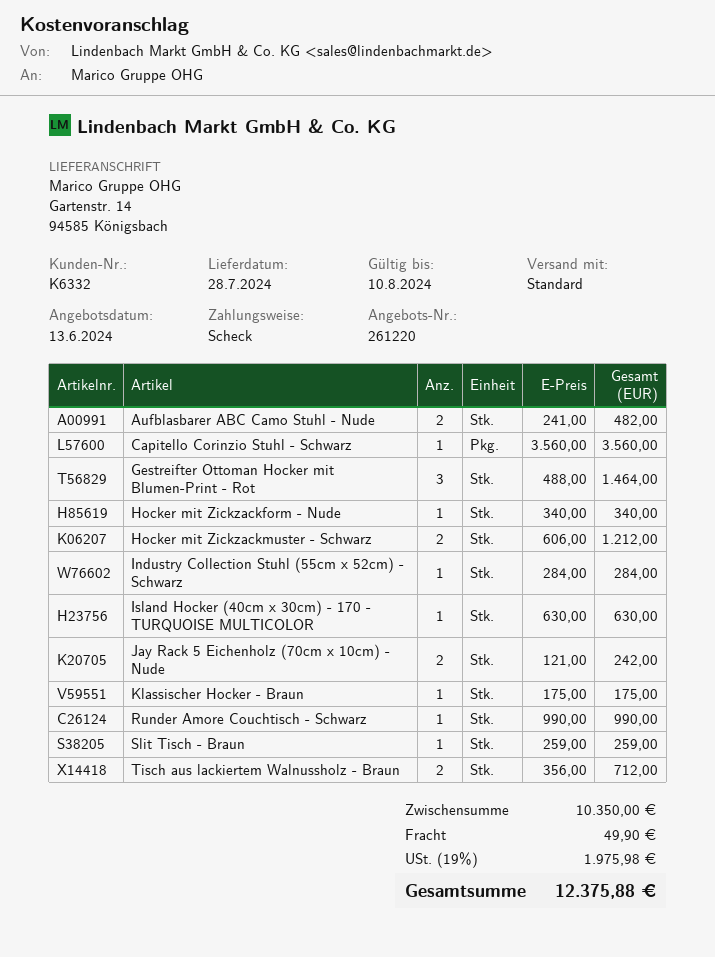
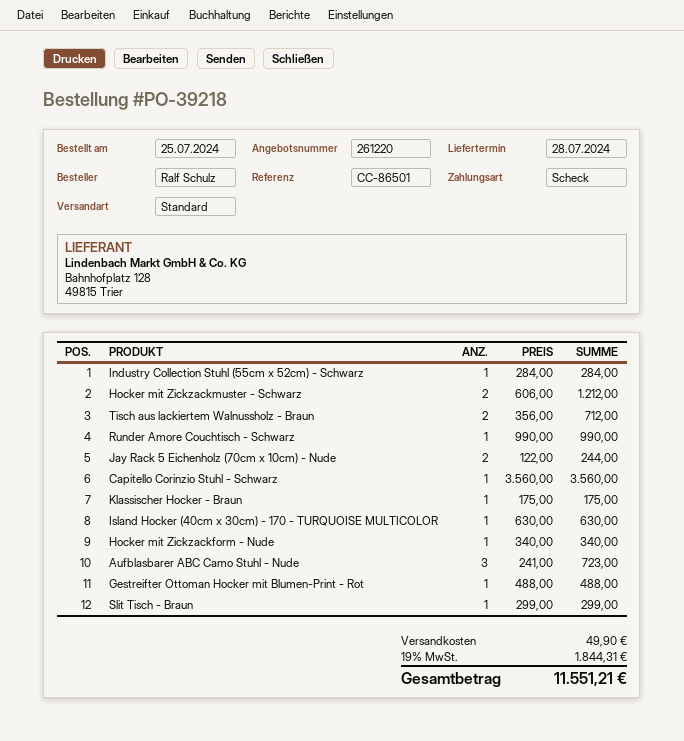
Aufblasbarer ABC Camo Stuhl - Nude: 2 x 241.00 = 482.00 -> 3 x 241.00 = 723.00
Gestreifter Ottoman Hocker mit Blumen-Print - Rot: 3 x 488.00 = 1464.00 -> 1 x 488.00 = 488.00
Jay Rack 5 Eichenholz (70cm x 10cm) - Nude: 2 x 121.00 = 242.00 -> 2 x 122.00 = 244.00
Slit Tisch - Braun: 1 x 259.00 = 259.00 -> 1 x 299.00 = 299.00
tax: 19% = 1975.98 -> 19% = 1844.31
total: 12375.88 -> 11551.21

